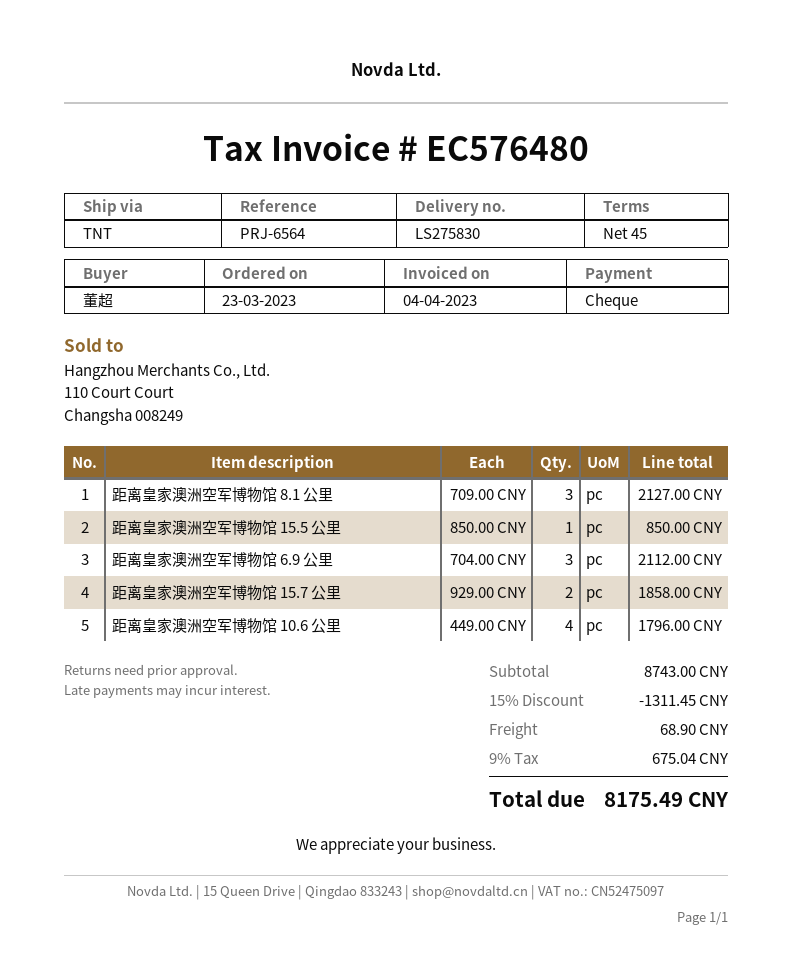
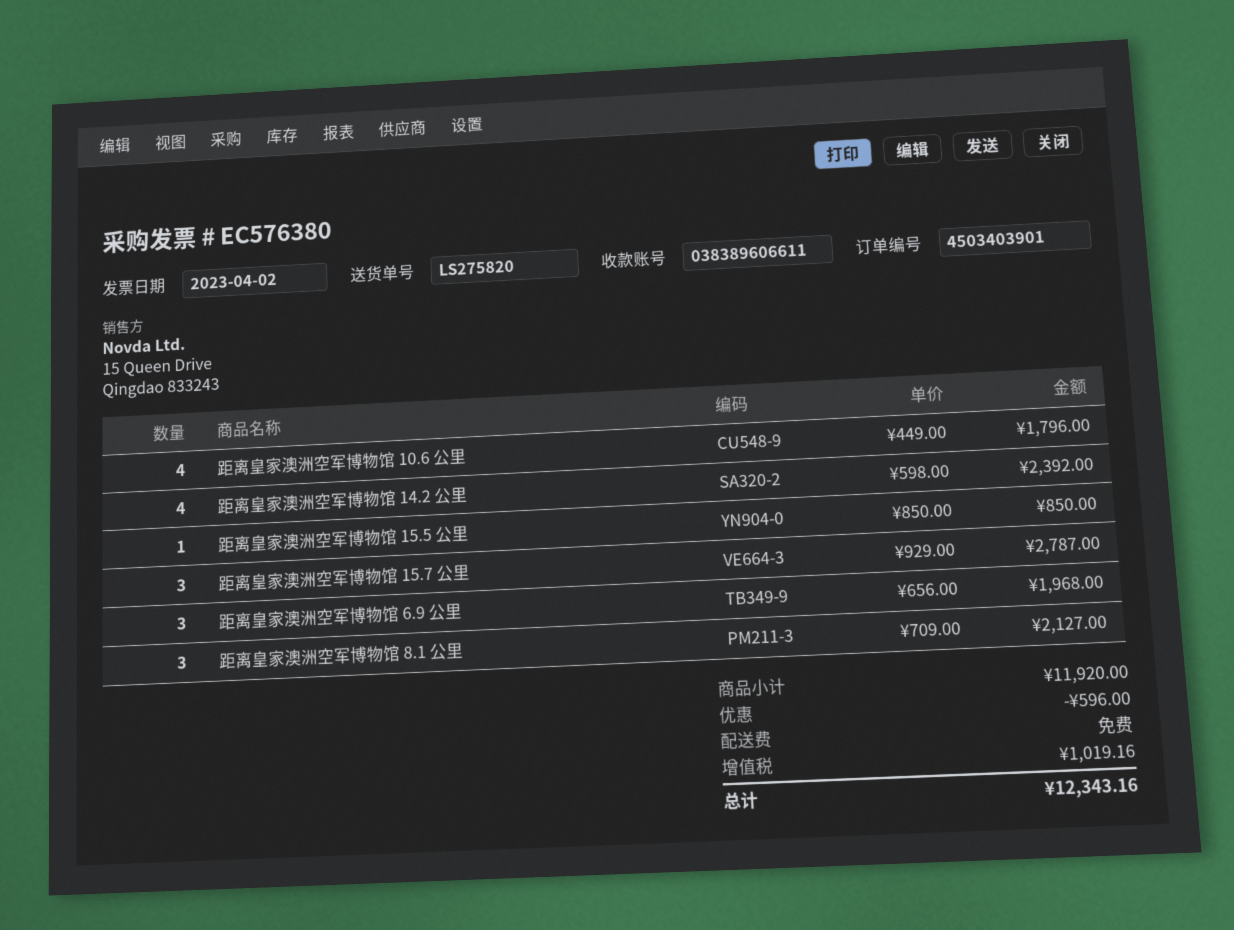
delivery note number: LS275830 -> LS275820
invoice number: EC576480 -> EC576380
invoice date: 2023-04-04 -> 2023-04-02
距离皇家澳洲空军博物馆 6.9 公里: 3 x 704.00 = 2112.00 -> 3 x 656.00 = 1968.00
距离皇家澳洲空军博物馆 15.7 公里: 2 x 929.00 = 1858.00 -> 3 x 929.00 = 2787.00
距离皇家澳洲空军博物馆 14.2 公里: none -> 4 x 598.00 = 2392.00
subtotal: 8743.00 -> 11920.00
discount: 1311.45 -> 596.00
shipping: 68.90 -> 0.00
tax: 675.04 -> 1019.16
total: 8175.49 -> 12343.16

